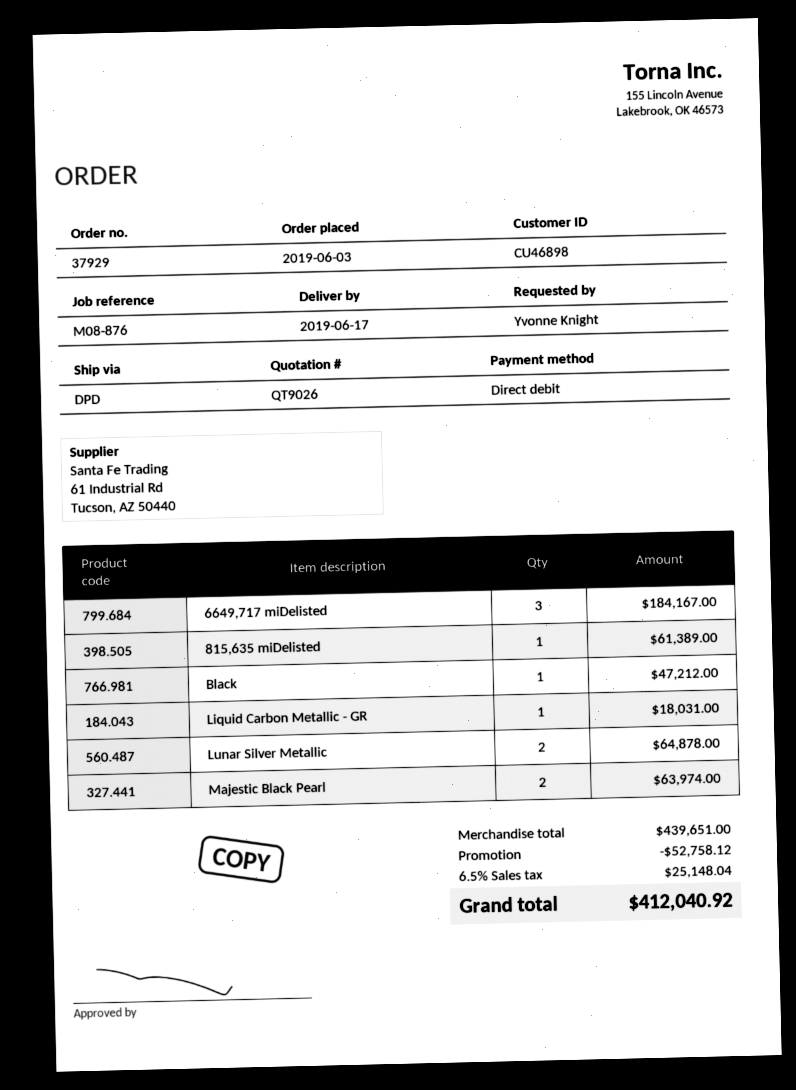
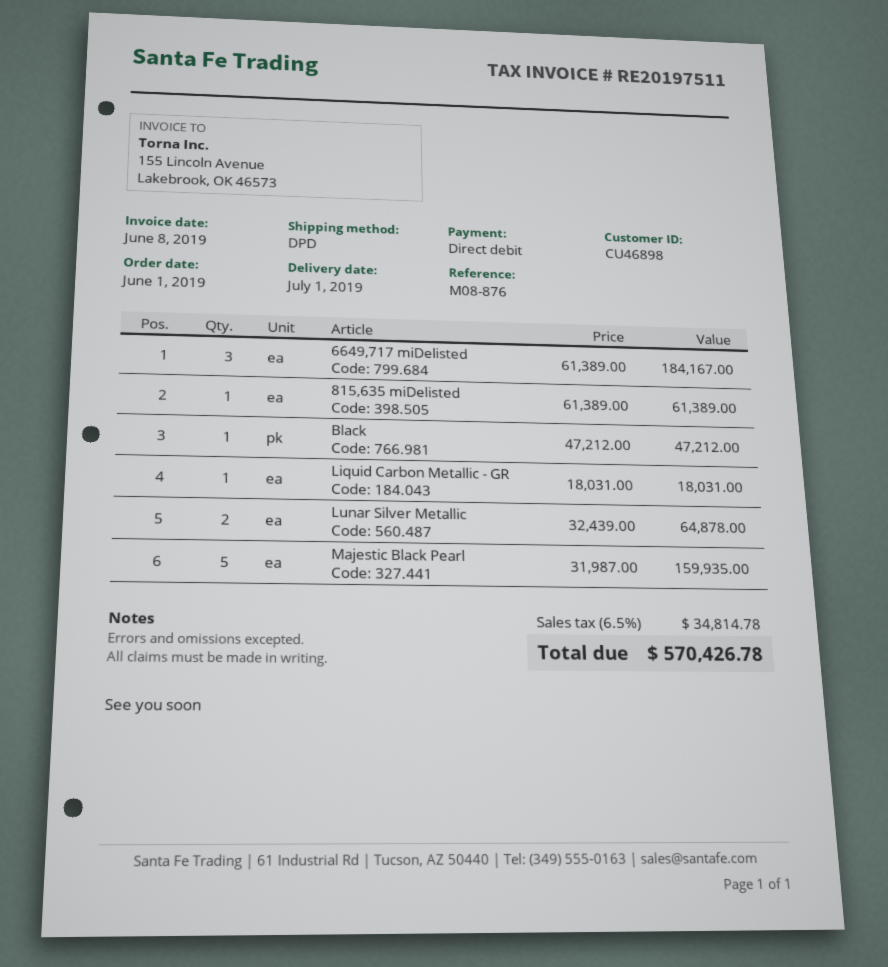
order date: 2019-06-03 -> 2019-06-01
delivery date: 2019-06-17 -> 2019-07-01
Majestic Black Pearl: 2 for 63974.00 -> 5 for 159935.00
discount: 52758.12 -> none
tax: 6.5% = 25148.04 -> 6.5% = 34814.78
total: 412040.92 -> 570426.78

